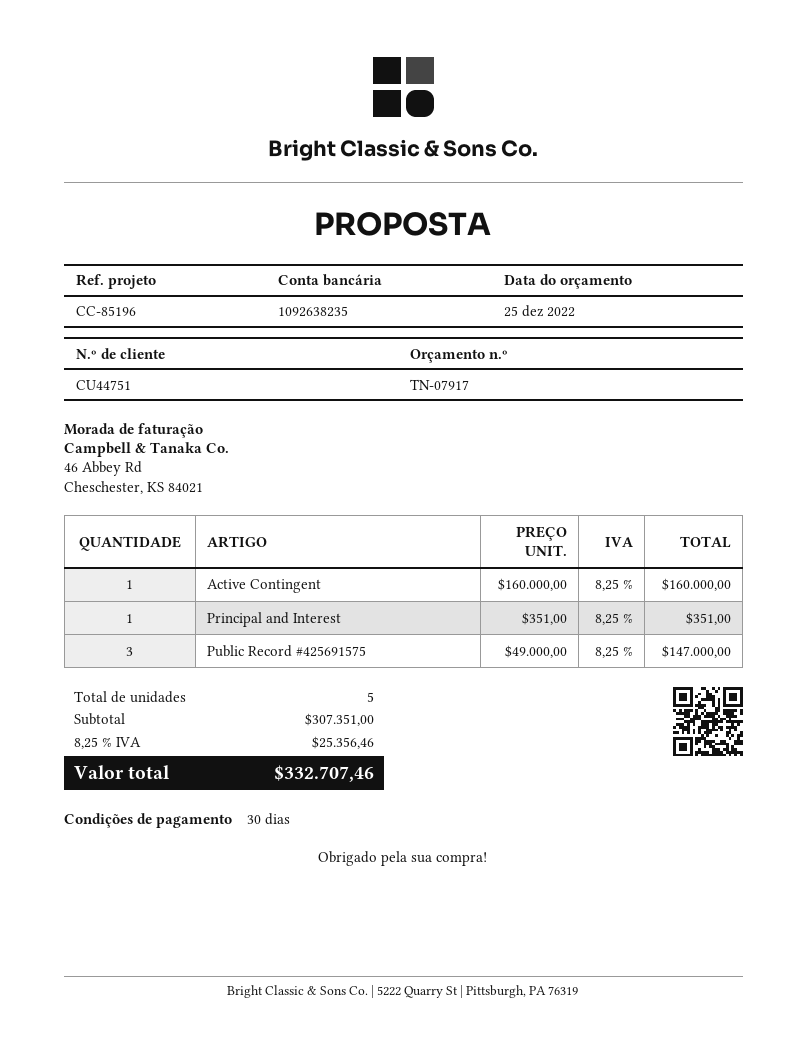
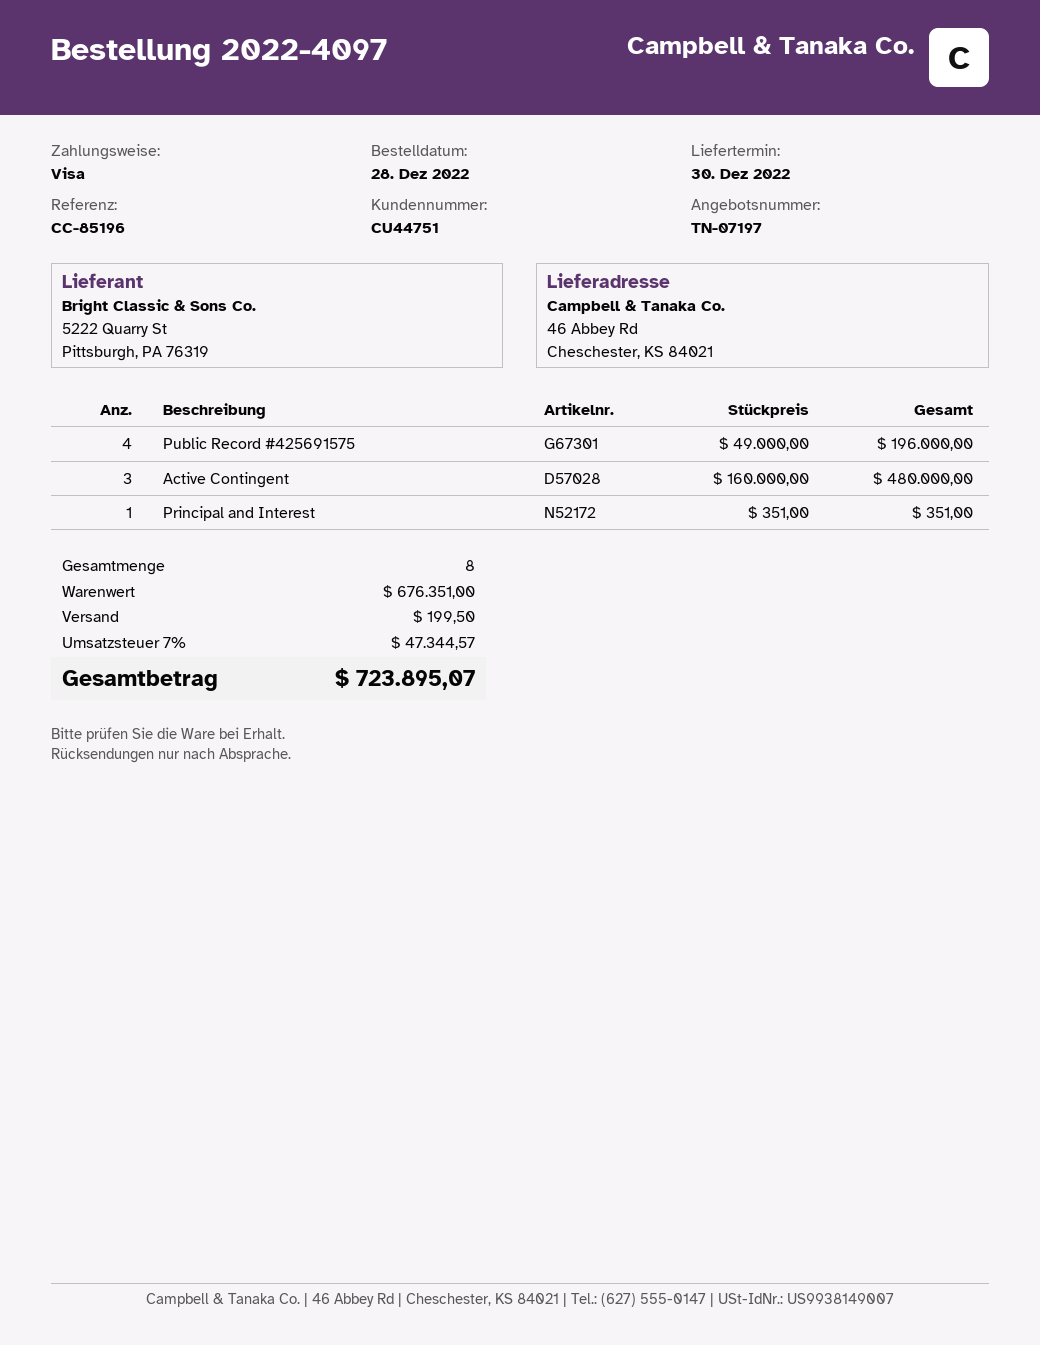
quote number: TN-07917 -> TN-07197
Active Contingent: 1 x 160000.00 = 160000.00 -> 3 x 160000.00 = 480000.00
Public Record #425691575: 3 x 49000.00 = 147000.00 -> 4 x 49000.00 = 196000.00
total quantity: 5 -> 8
subtotal: 307351.00 -> 676351.00
shipping: none -> 199.50
tax: 8.25% = 25356.46 -> 7% = 47344.57
total: 332707.46 -> 723895.07

